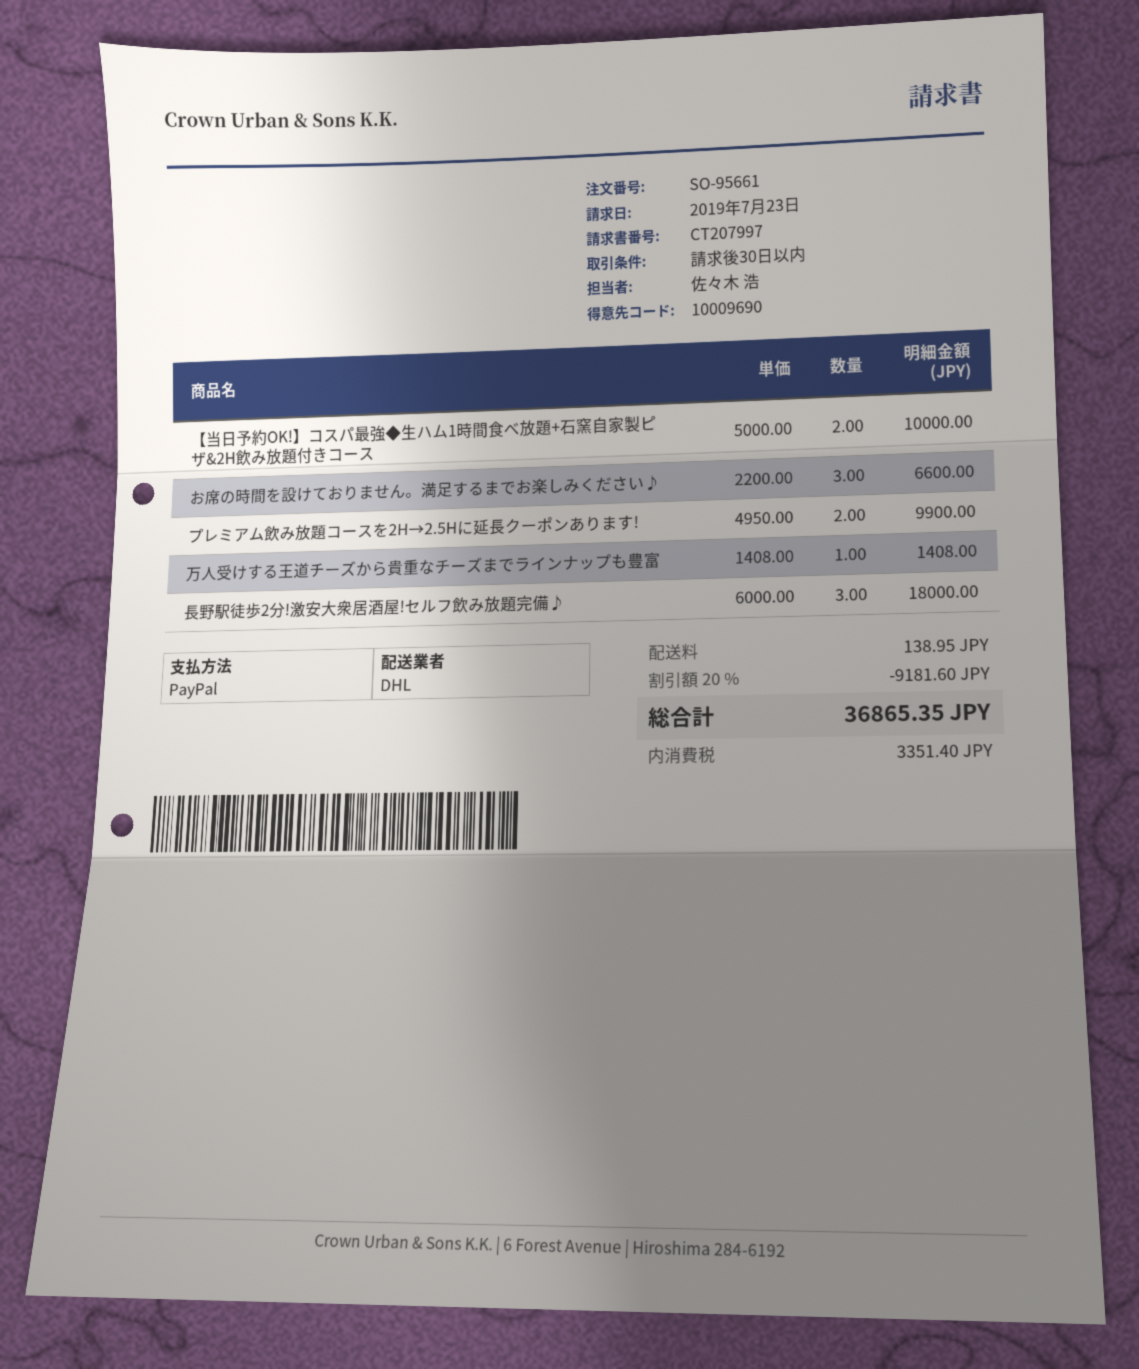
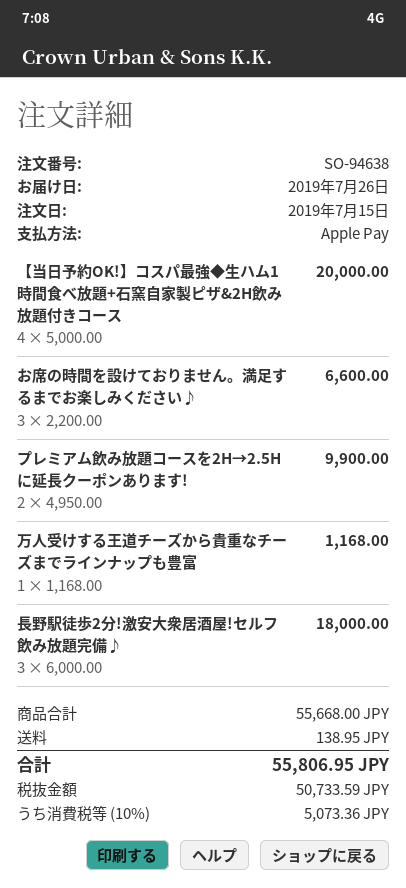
order number: SO-95661 -> SO-94638
payment method: PayPal -> Apple Pay
【当日予約OK!】コスパ最強◆生ハム1時間食べ放題+石窯自家製ピザ&2H飲み放題付きコース: 2 x 5000.00 = 10000.00 -> 4 x 5000.00 = 20000.00
万人受けする王道チーズから貴重なチーズまでラインナップも豊富: 1 x 1408.00 = 1408.00 -> 1 x 1168.00 = 1168.00
discount: 20% = 9181.60 -> none
tax: 3351.40 -> 5073.36
total: 36865.35 -> 55806.95

